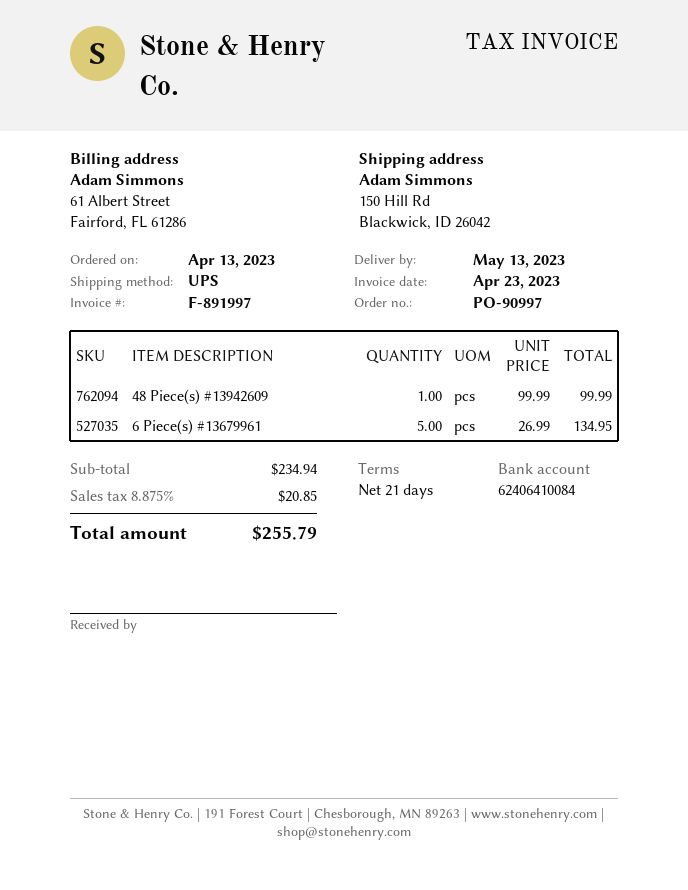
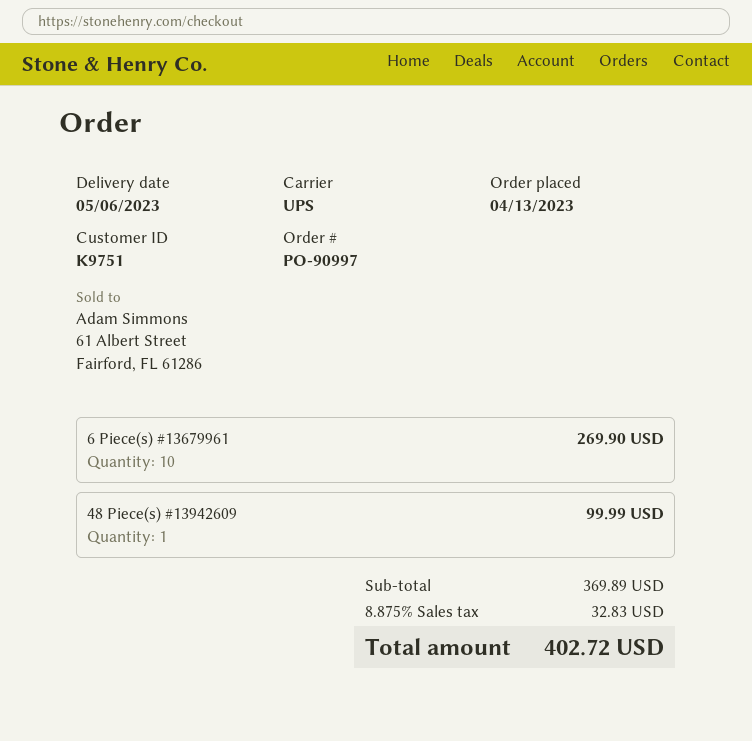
delivery date: 2023-05-13 -> 2023-05-06
6 Piece(s) #13679961: 5 for 134.95 -> 10 for 269.90
subtotal: 234.94 -> 369.89
tax: 8.875% = 20.85 -> 8.875% = 32.83
total: 255.79 -> 402.72

